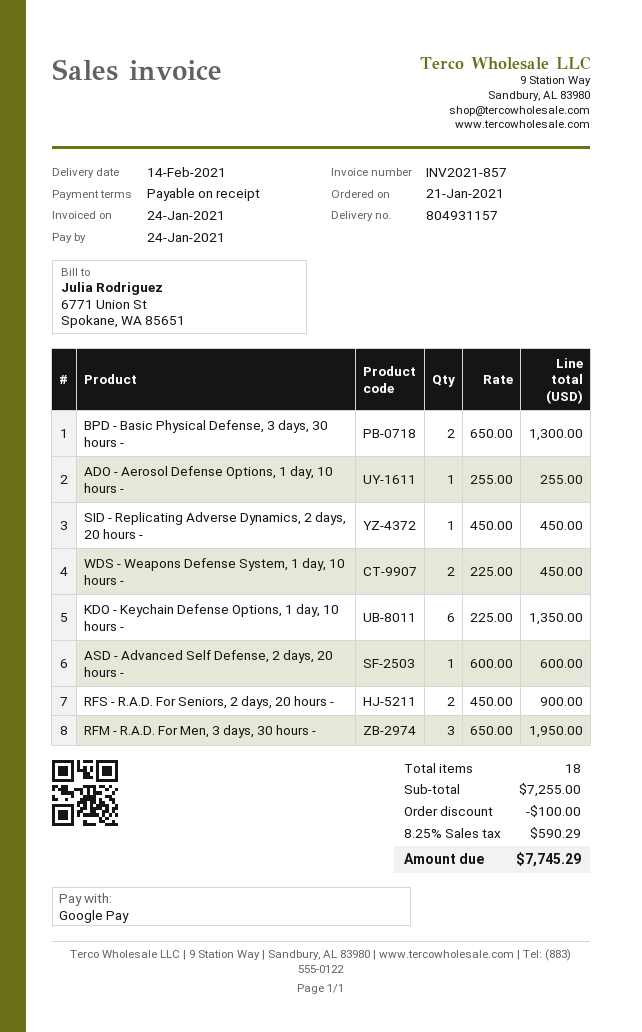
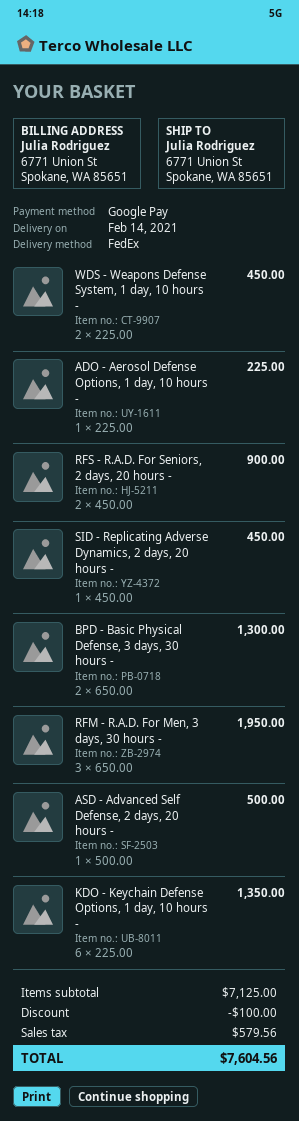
ADO - Aerosol Defense Options, 1 day, 10 hours -: 1 x 255.00 = 255.00 -> 1 x 225.00 = 225.00
ASD - Advanced Self Defense, 2 days, 20 hours -: 1 x 600.00 = 600.00 -> 1 x 500.00 = 500.00
subtotal: 7255.00 -> 7125.00
tax: 590.29 -> 579.56
total: 7745.29 -> 7604.56

